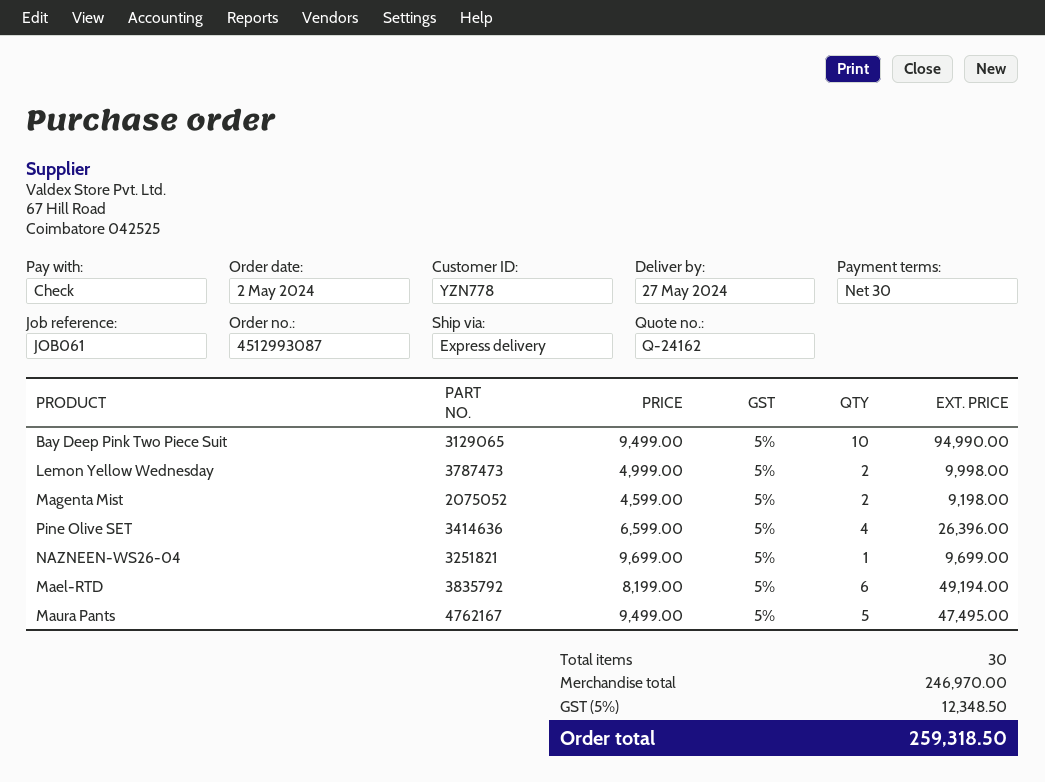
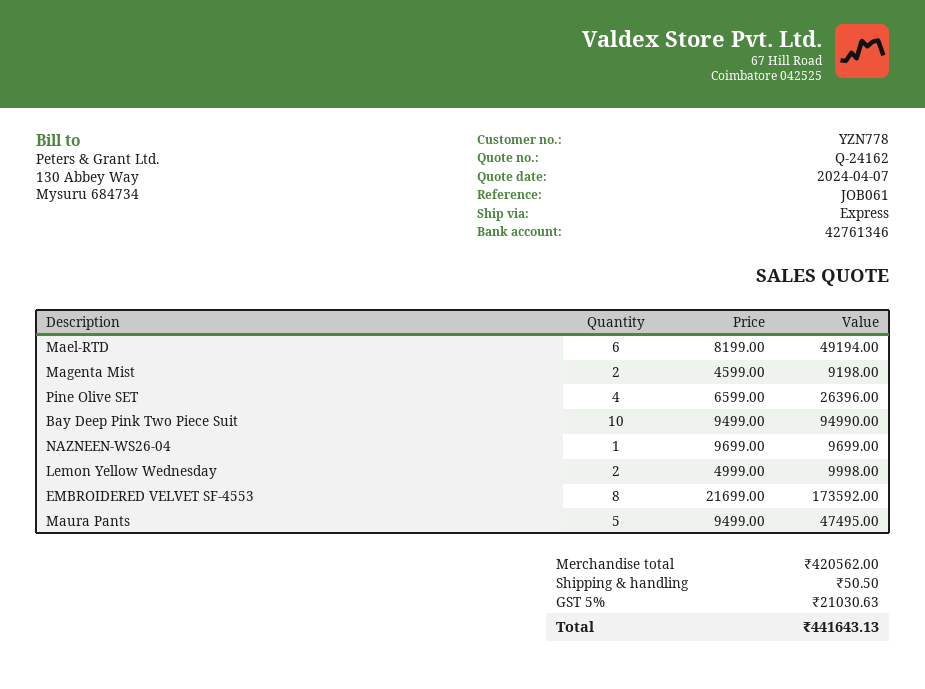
EMBROIDERED VELVET SF-4553: none -> 8 x 21699.00 = 173592.00
subtotal: 246970.00 -> 420562.00
shipping: none -> 50.50
tax: 5% = 12348.50 -> 5% = 21030.63
total: 259318.50 -> 441643.13

